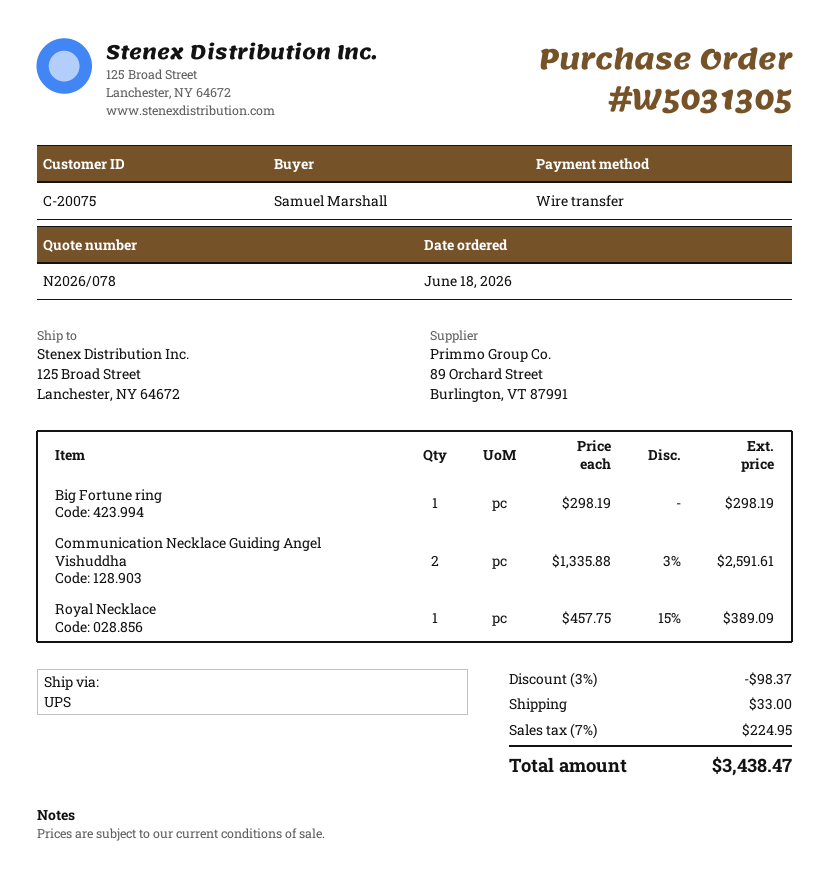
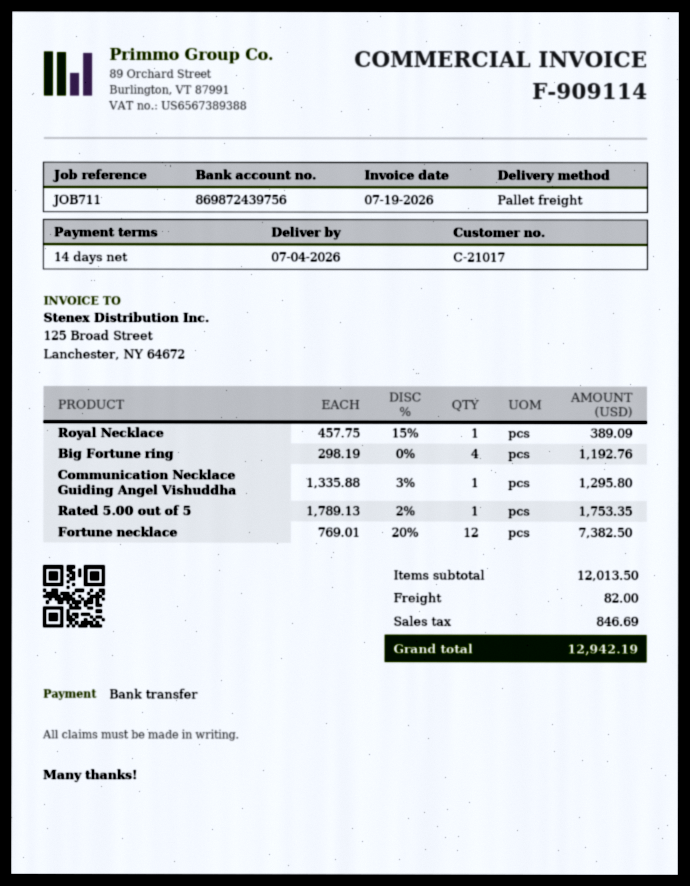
customer number: C-20075 -> C-21017
shipping method: UPS -> pallet freight
Big Fortune ring: 1 x 298.19 = 298.19 -> 4 x 298.19 = 1192.76
Communication Necklace Guiding Angel Vishuddha: 2 x 1335.88 - 3% = 2591.61 -> 1 x 1335.88 - 3% = 1295.80
Rated 5.00 out of 5: none -> 1 x 1789.13 - 2% = 1753.35
Fortune necklace: none -> 12 x 769.01 - 20% = 7382.50
discount: 3% = 98.37 -> none
shipping: 33.00 -> 82.00
tax: 224.95 -> 846.69
total: 3438.47 -> 12942.19

